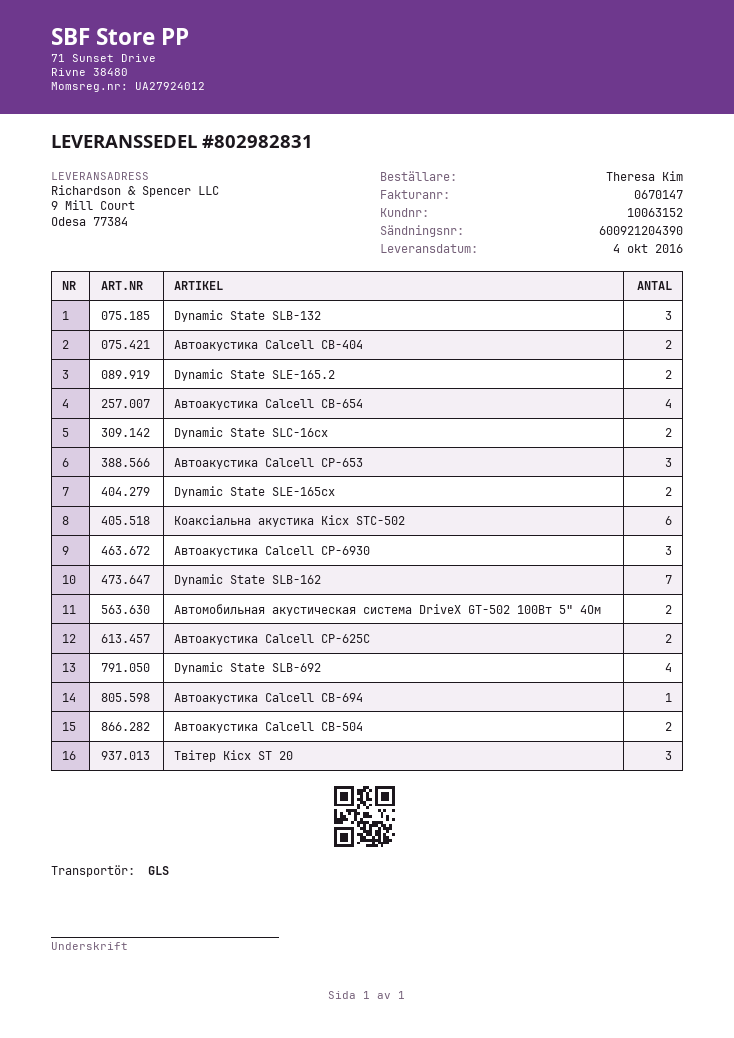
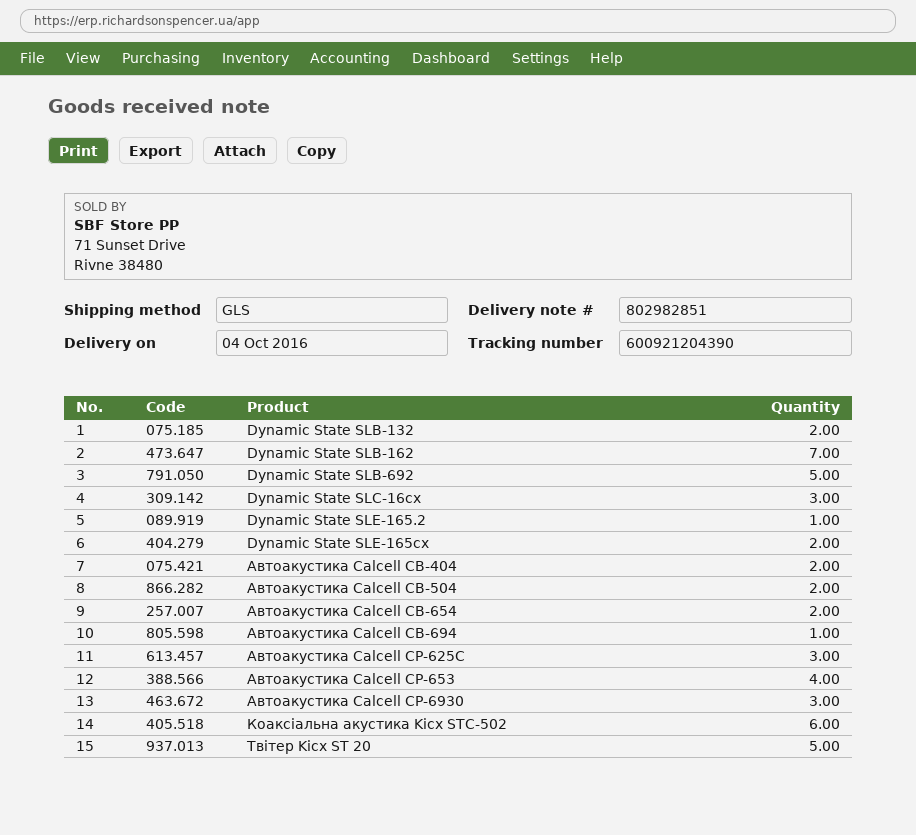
delivery note number: 802982831 -> 802982851
Dynamic State SLB-132: 3 -> 2
Dynamic State SLE-165.2: 2 -> 1
Автоакустика Calcell CB-654: 4 -> 2
Dynamic State SLC-16cx: 2 -> 3
Автоакустика Calcell CP-653: 3 -> 4
Автомобильная акустическая система DriveX GT-502 100Вт 5" 4Ом: 2 -> none
Автоакустика Calcell CP-625C: 2 -> 3
Dynamic State SLB-692: 4 -> 5
Твітер Kicx ST 20: 3 -> 5

